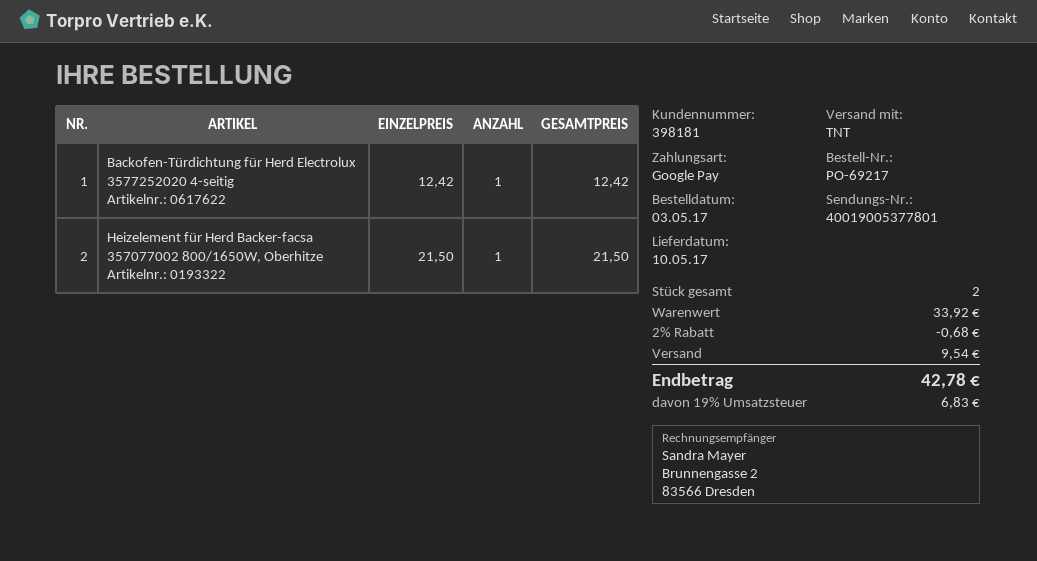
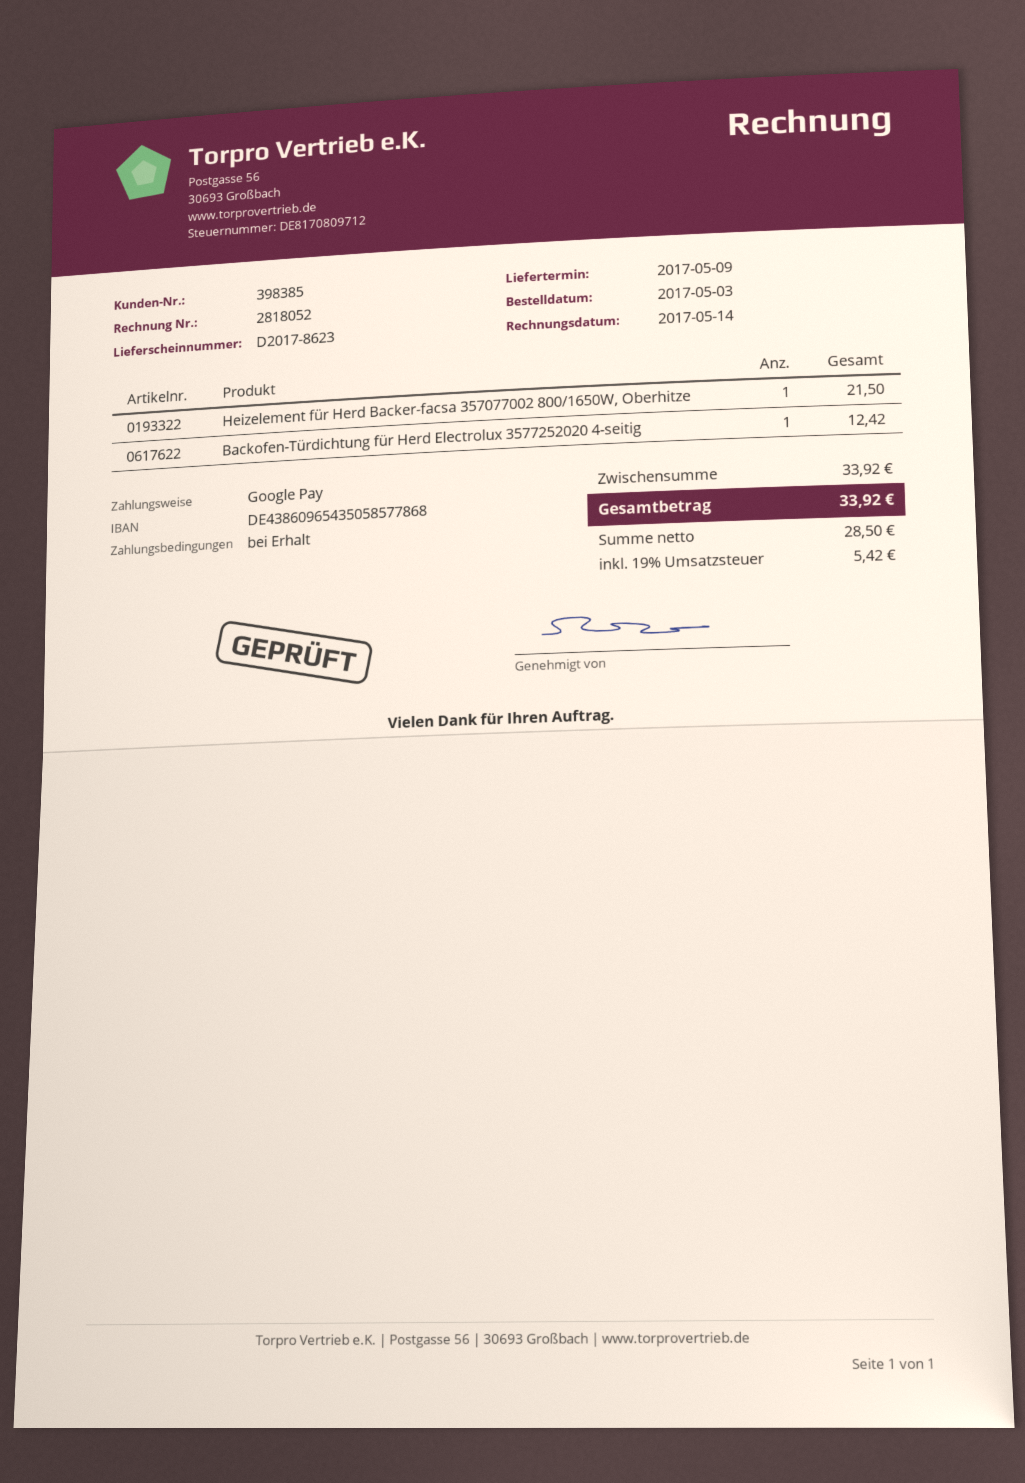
delivery date: 2017-05-10 -> 2017-05-09
customer number: 398181 -> 398385
discount: 2% = 0.68 -> none
shipping: 9.54 -> none
tax: 19% = 6.83 -> 19% = 5.42
total: 42.78 -> 33.92

